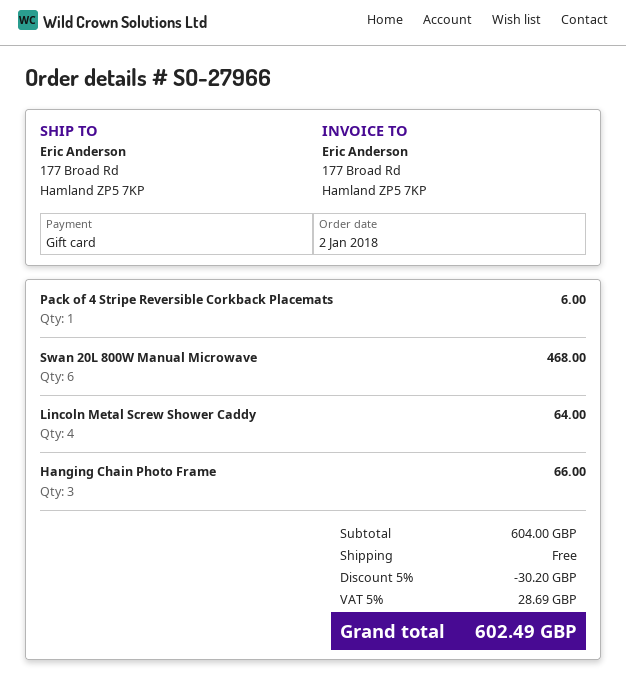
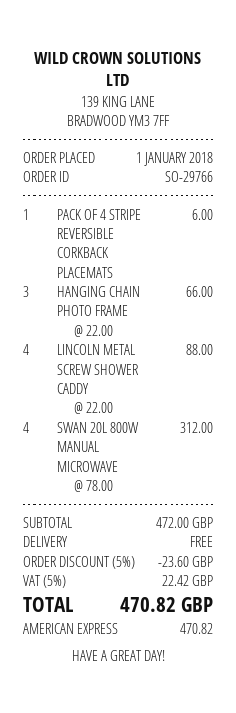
order number: SO-27966 -> SO-29766
order date: 2018-01-02 -> 2018-01-01
payment method: gift card -> American Express
Swan 20L 800W Manual Microwave: 6 for 468.00 -> 4 for 312.00
Lincoln Metal Screw Shower Caddy: 4 for 64.00 -> 4 for 88.00
subtotal: 604.00 -> 472.00
discount: 5% = 30.20 -> 5% = 23.60
tax: 5% = 28.69 -> 5% = 22.42
total: 602.49 -> 470.82

